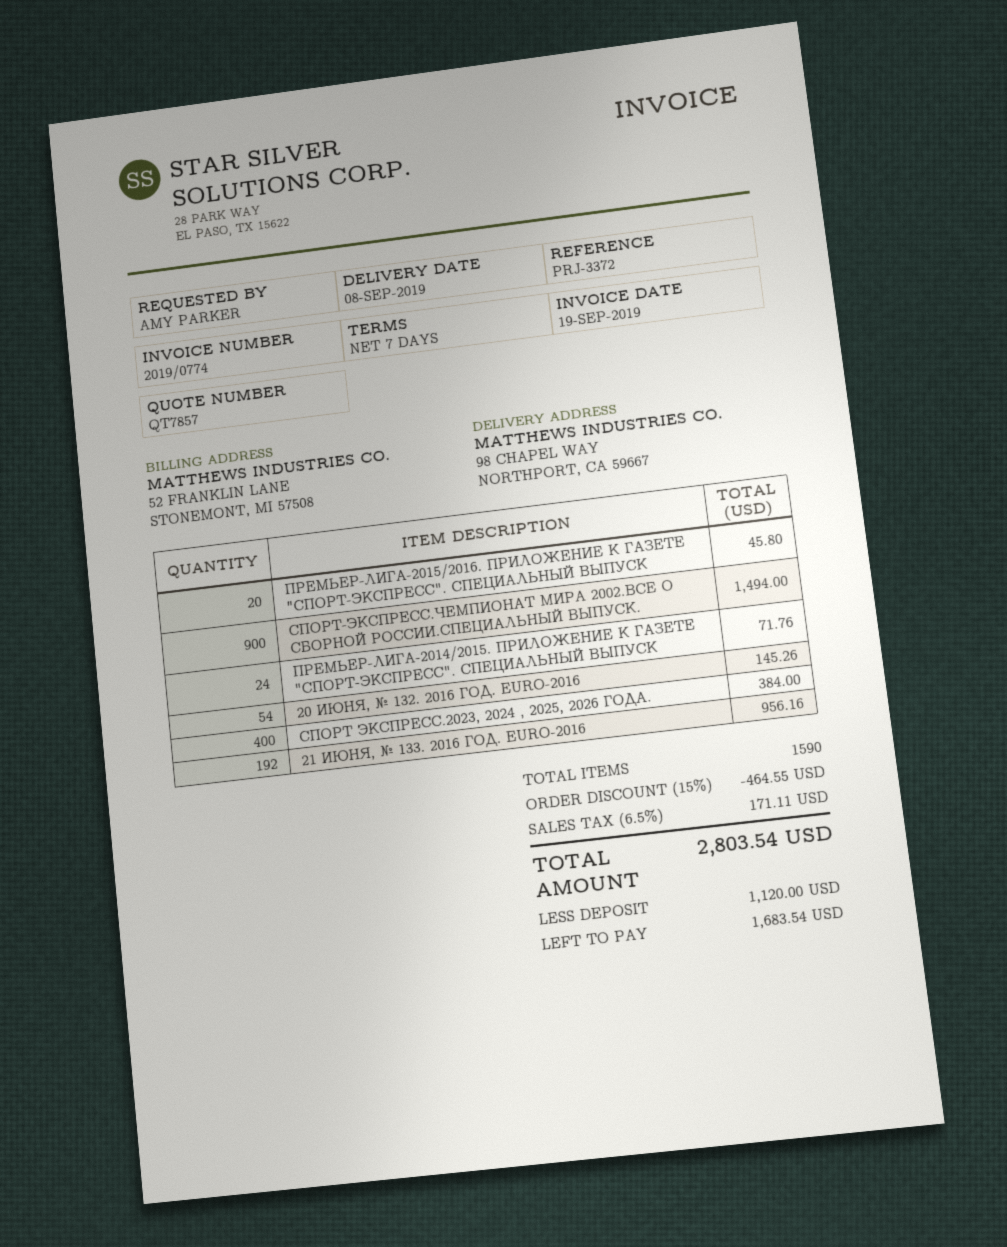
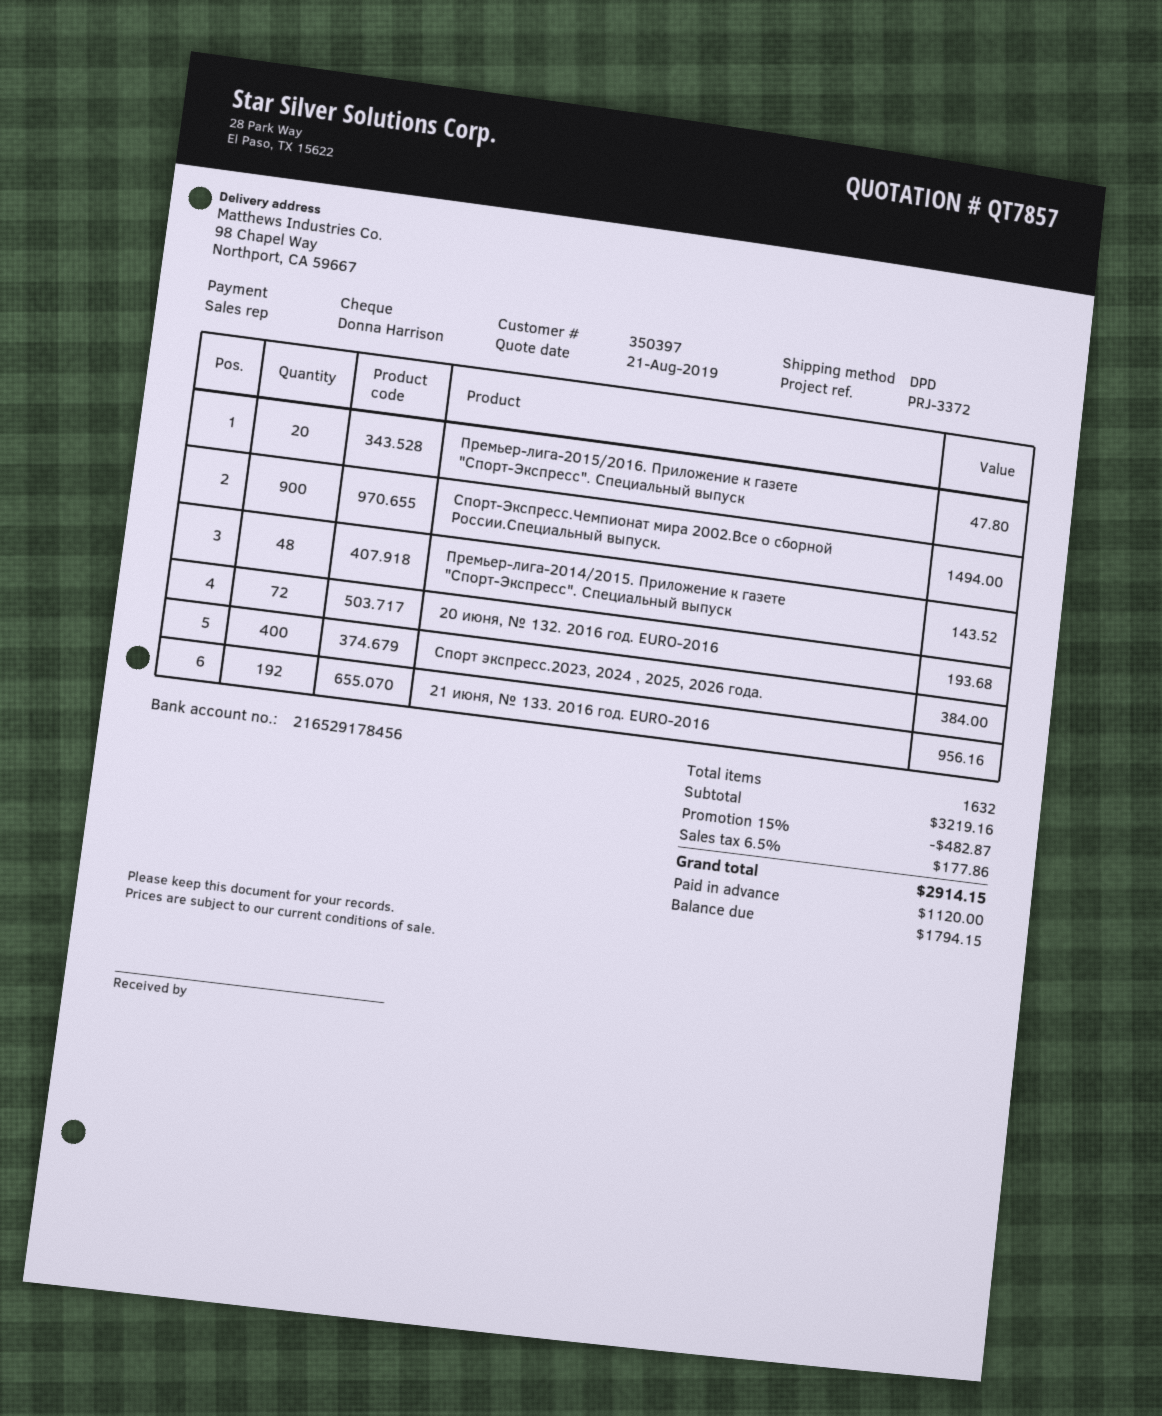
ПРЕМЬЕР-ЛИГА-2015/2016. ПРИЛОЖЕНИЕ К ГАЗЕТЕ "СПОРТ-ЭКСПРЕСС". СПЕЦИАЛЬНЫЙ ВЫПУСК: 20 for 45.80 -> 20 for 47.80
ПРЕМЬЕР-ЛИГА-2014/2015. ПРИЛОЖЕНИЕ К ГАЗЕТЕ "СПОРТ-ЭКСПРЕСС". СПЕЦИАЛЬНЫЙ ВЫПУСК: 24 for 71.76 -> 48 for 143.52
20 ИЮНЯ, № 132. 2016 ГОД. EURO-2016: 54 for 145.26 -> 72 for 193.68
total quantity: 1590 -> 1632
discount: 15% = 464.55 -> 15% = 482.87
tax: 6.5% = 171.11 -> 6.5% = 177.86
total: 2803.54 -> 2914.15
balance: 1683.54 -> 1794.15

